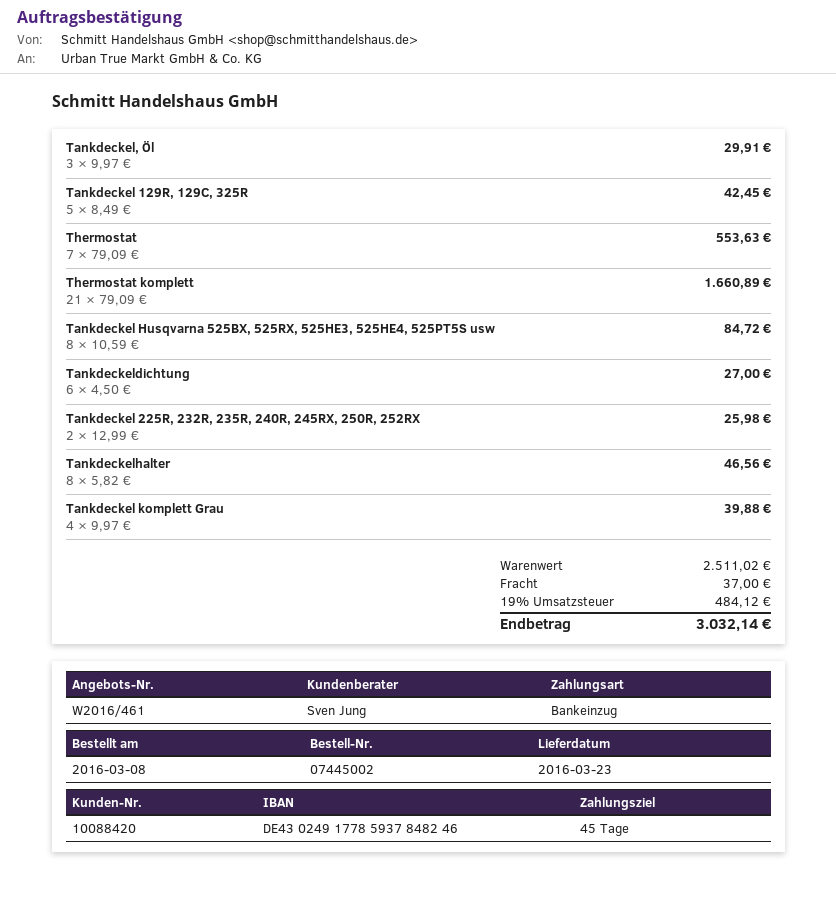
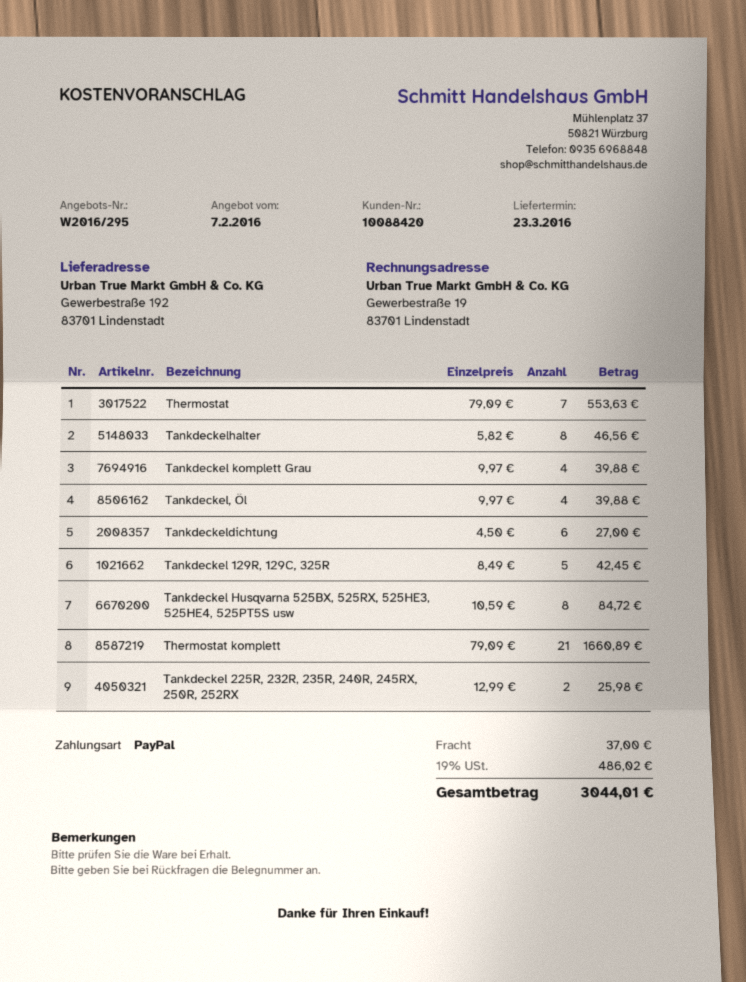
quote number: W2016/461 -> W2016/295
payment method: direct debit -> PayPal
Tankdeckel, Öl: 3 x 9.97 = 29.91 -> 4 x 9.97 = 39.88
tax: 19% = 484.12 -> 19% = 486.02
total: 3032.14 -> 3044.01

